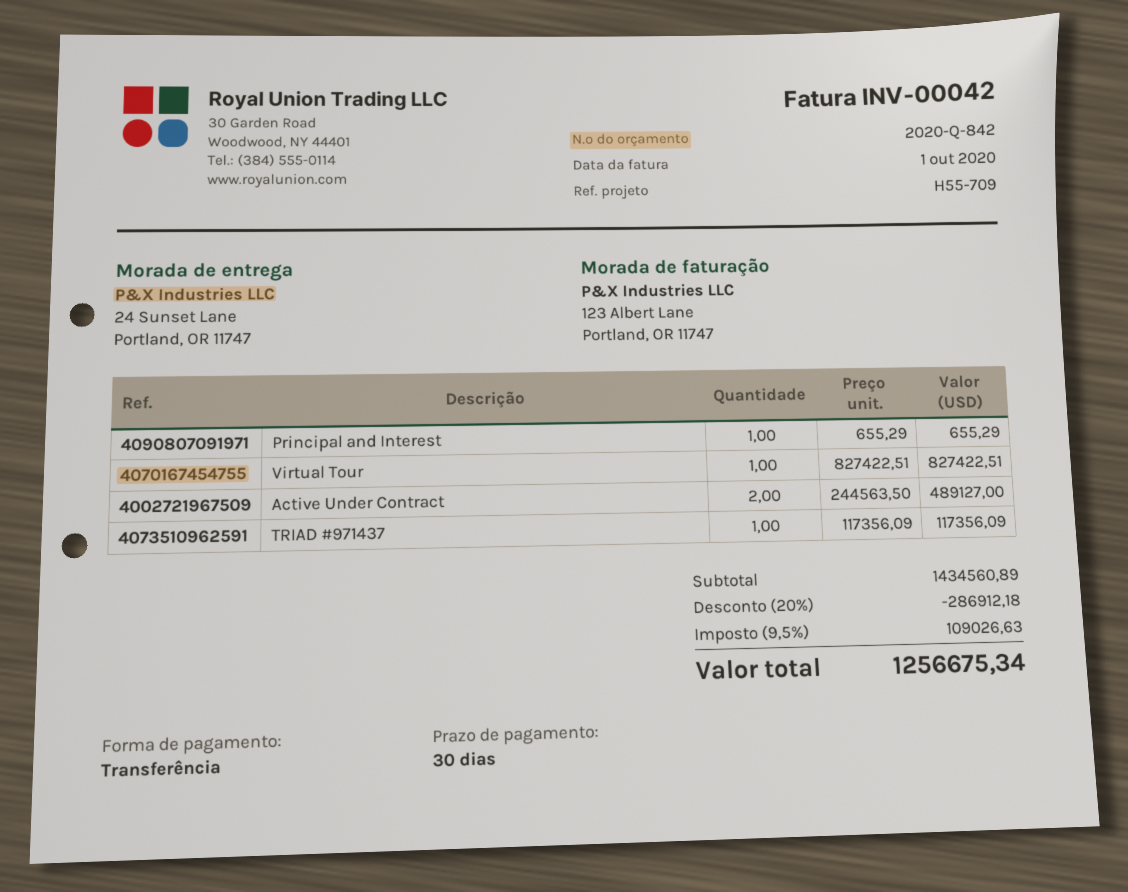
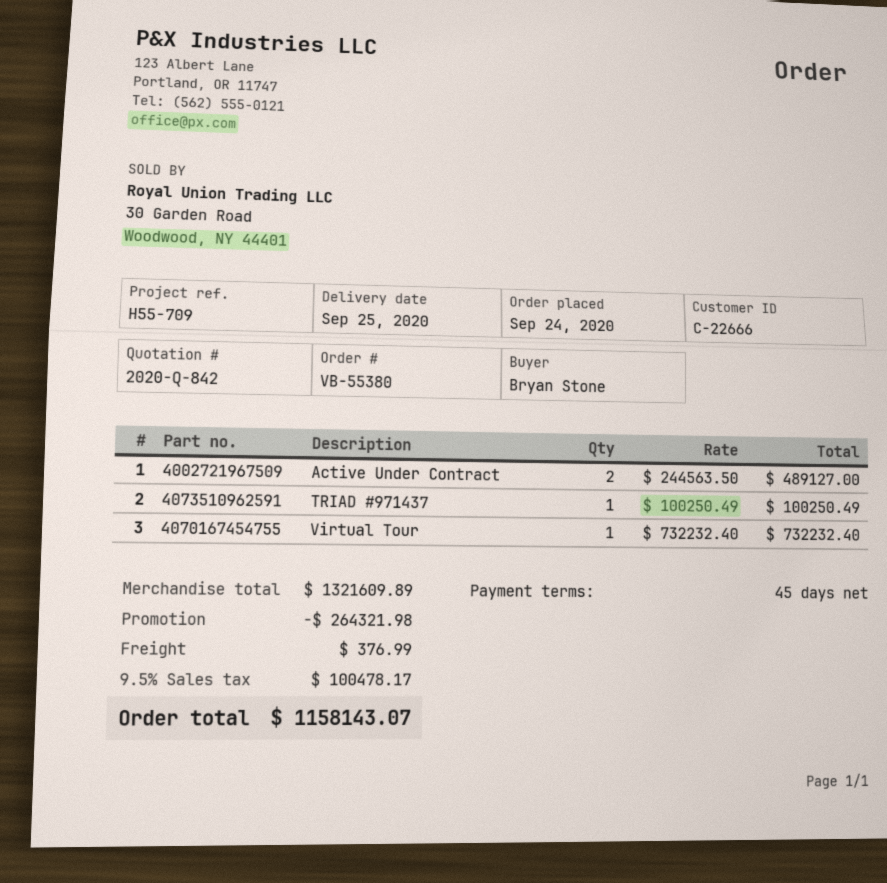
payment terms: 30 days -> 45 days
Principal and Interest: 1 x 655.29 = 655.29 -> none
Virtual Tour: 1 x 827422.51 = 827422.51 -> 1 x 732232.40 = 732232.40
TRIAD #971437: 1 x 117356.09 = 117356.09 -> 1 x 100250.49 = 100250.49
subtotal: 1434560.89 -> 1321609.89
discount: 286912.18 -> 264321.98
shipping: none -> 376.99
tax: 9.5% = 109026.63 -> 9.5% = 100478.17
total: 1256675.34 -> 1158143.07

